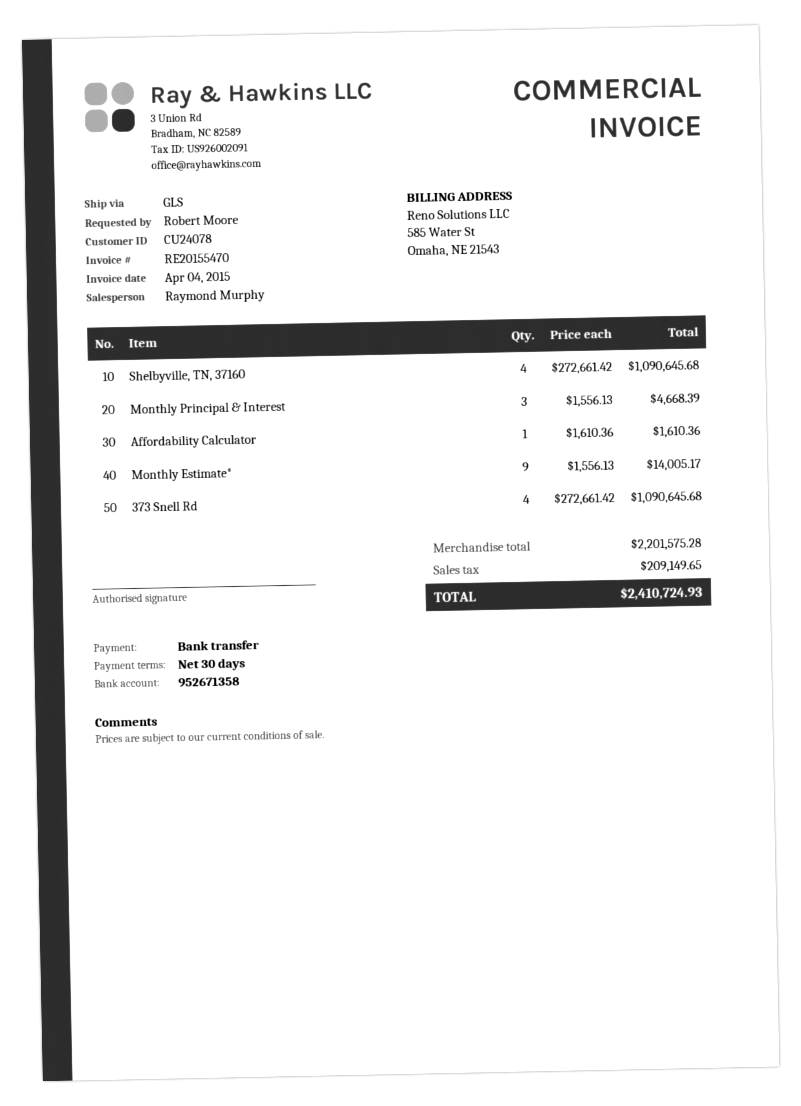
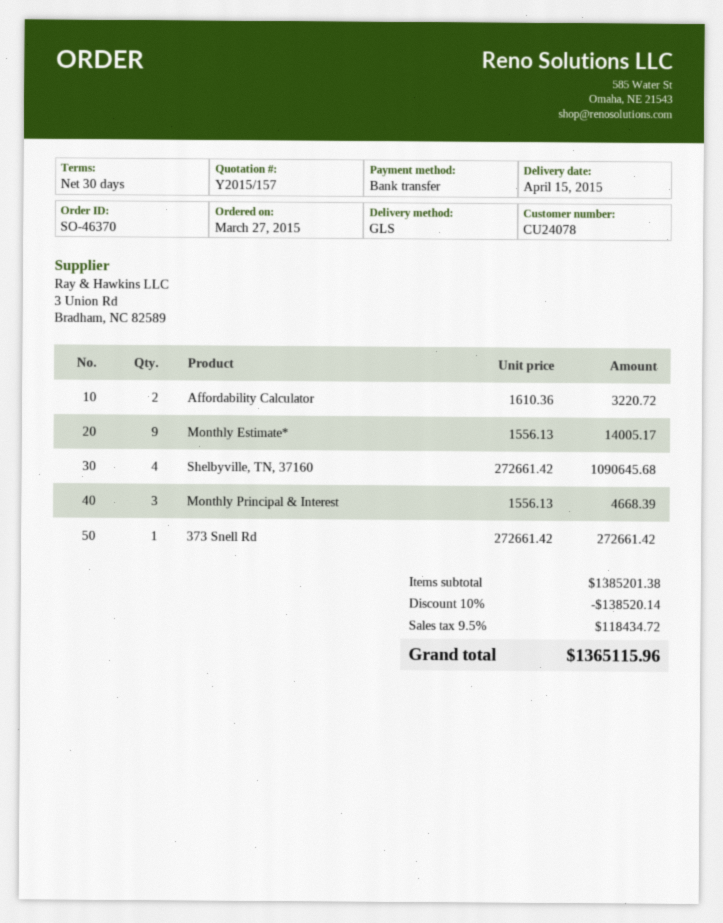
Affordability Calculator: 1 x 1610.36 = 1610.36 -> 2 x 1610.36 = 3220.72
373 Snell Rd: 4 x 272661.42 = 1090645.68 -> 1 x 272661.42 = 272661.42
subtotal: 2201575.28 -> 1385201.38
discount: none -> 10% = 138520.14
tax: 209149.65 -> 118434.72
total: 2410724.93 -> 1365115.96

